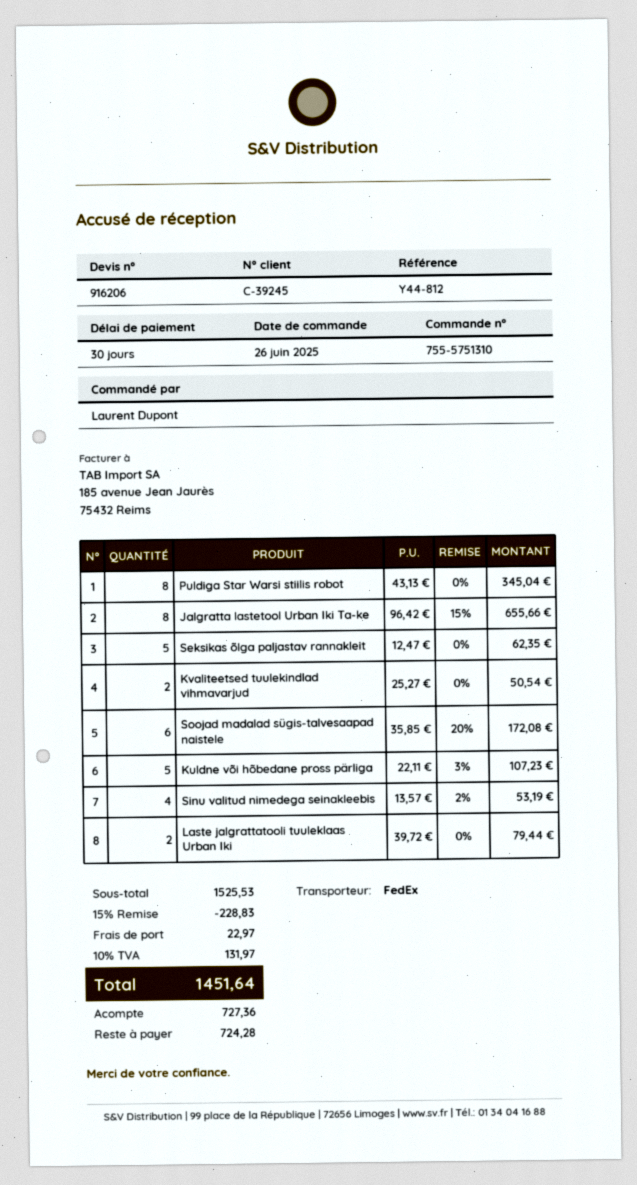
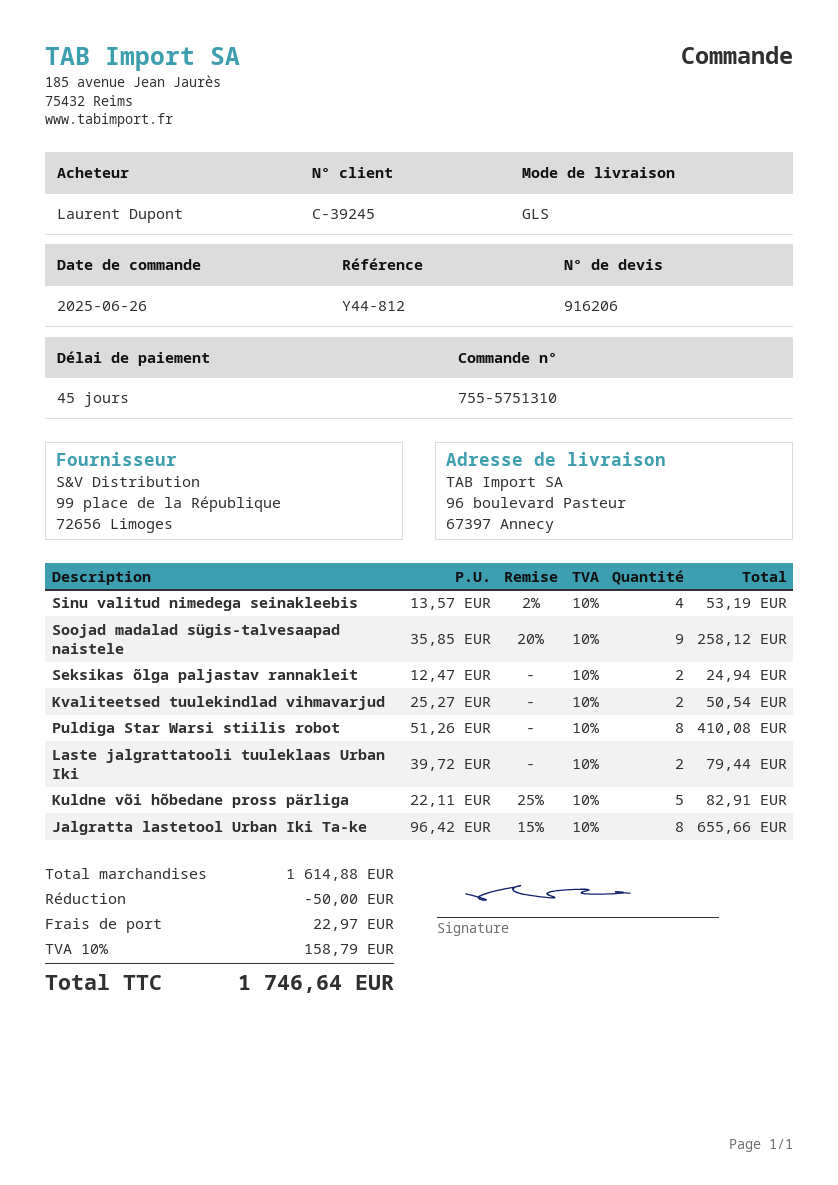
payment terms: 30 days -> 45 days
shipping method: FedEx -> GLS
Puldiga Star Warsi stiilis robot: 8 x 43.13 = 345.04 -> 8 x 51.26 = 410.08
Seksikas õlga paljastav rannakleit: 5 x 12.47 = 62.35 -> 2 x 12.47 = 24.94
Soojad madalad sügis-talvesaapad naistele: 6 x 35.85 - 20% = 172.08 -> 9 x 35.85 - 20% = 258.12
Kuldne või hõbedane pross pärliga: 5 x 22.11 - 3% = 107.23 -> 5 x 22.11 - 25% = 82.91
subtotal: 1525.53 -> 1614.88
discount: 228.83 -> 50.00
tax: 10% = 131.97 -> 10% = 158.79
total: 1451.64 -> 1746.64

